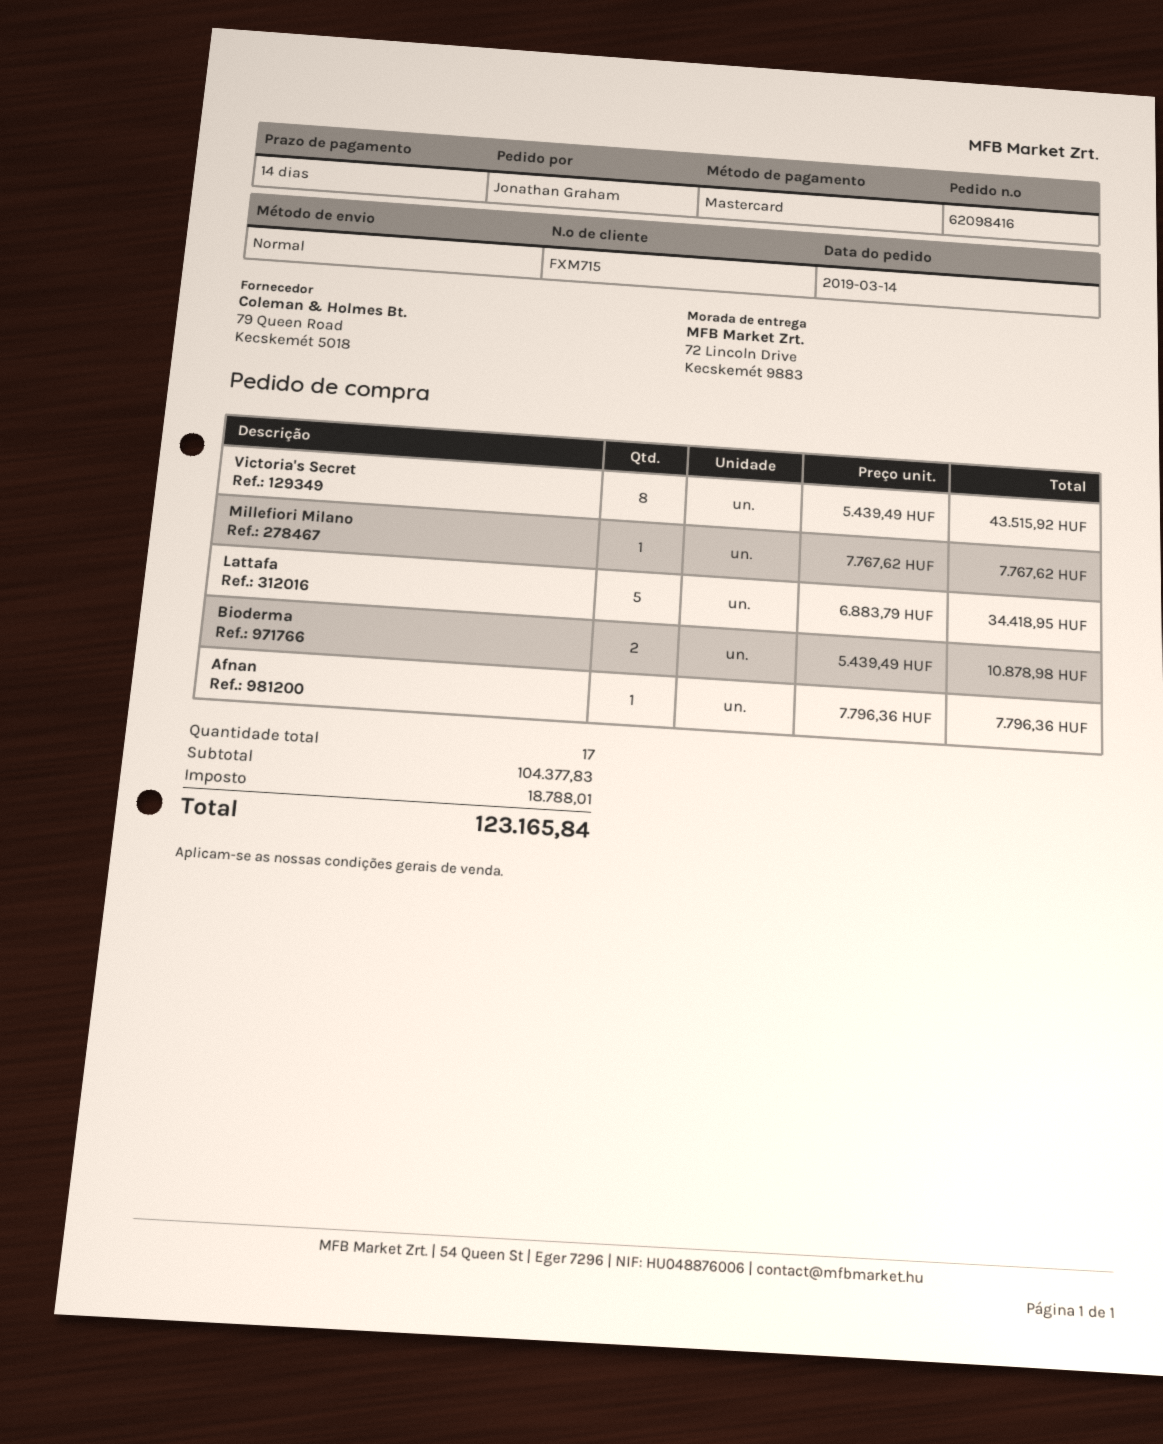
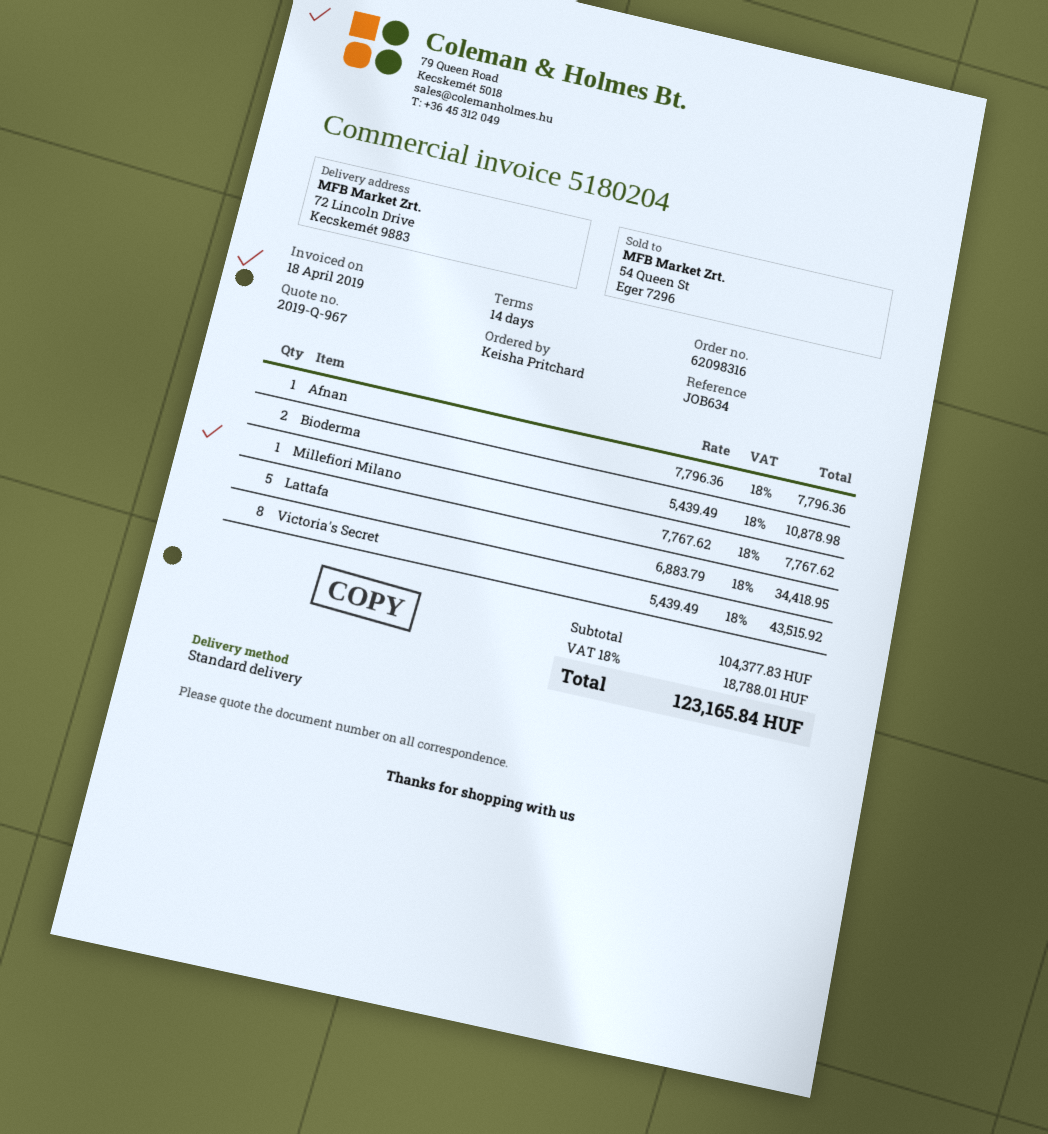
order number: 62098416 -> 62098316
ordered by: Jonathan Graham -> Keisha Pritchard

